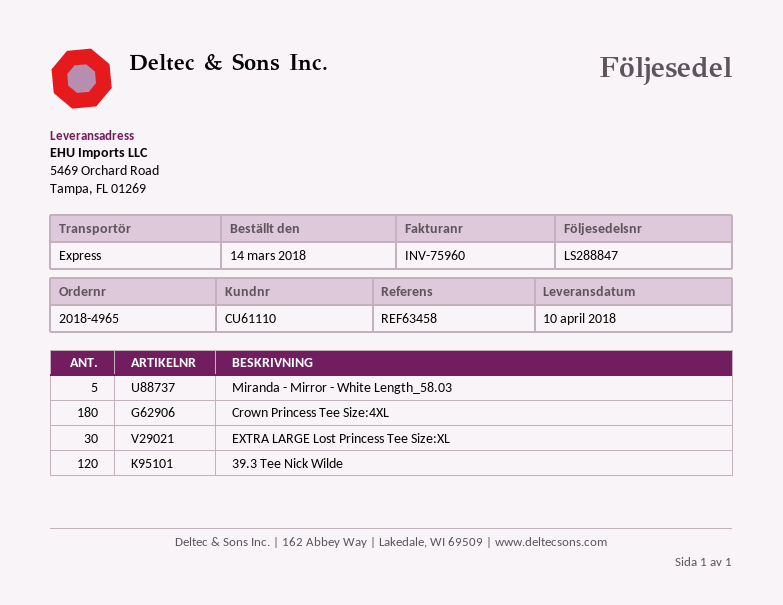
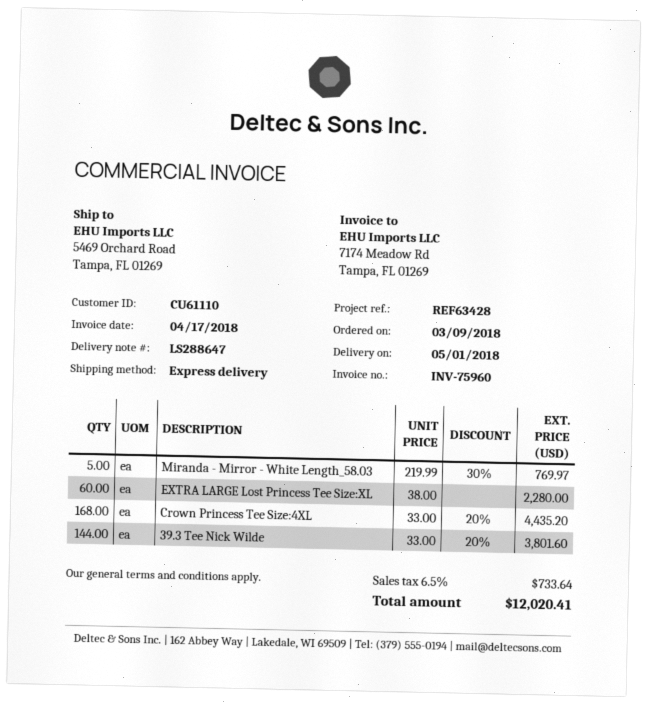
order date: 2018-03-14 -> 2018-03-09
delivery note number: LS288847 -> LS288647
delivery date: 2018-04-10 -> 2018-05-01
reference: REF63458 -> REF63428
Crown Princess Tee Size:4XL: 180 -> 168
EXTRA LARGE Lost Princess Tee Size:XL: 30 -> 60
39.3 Tee Nick Wilde: 120 -> 144

